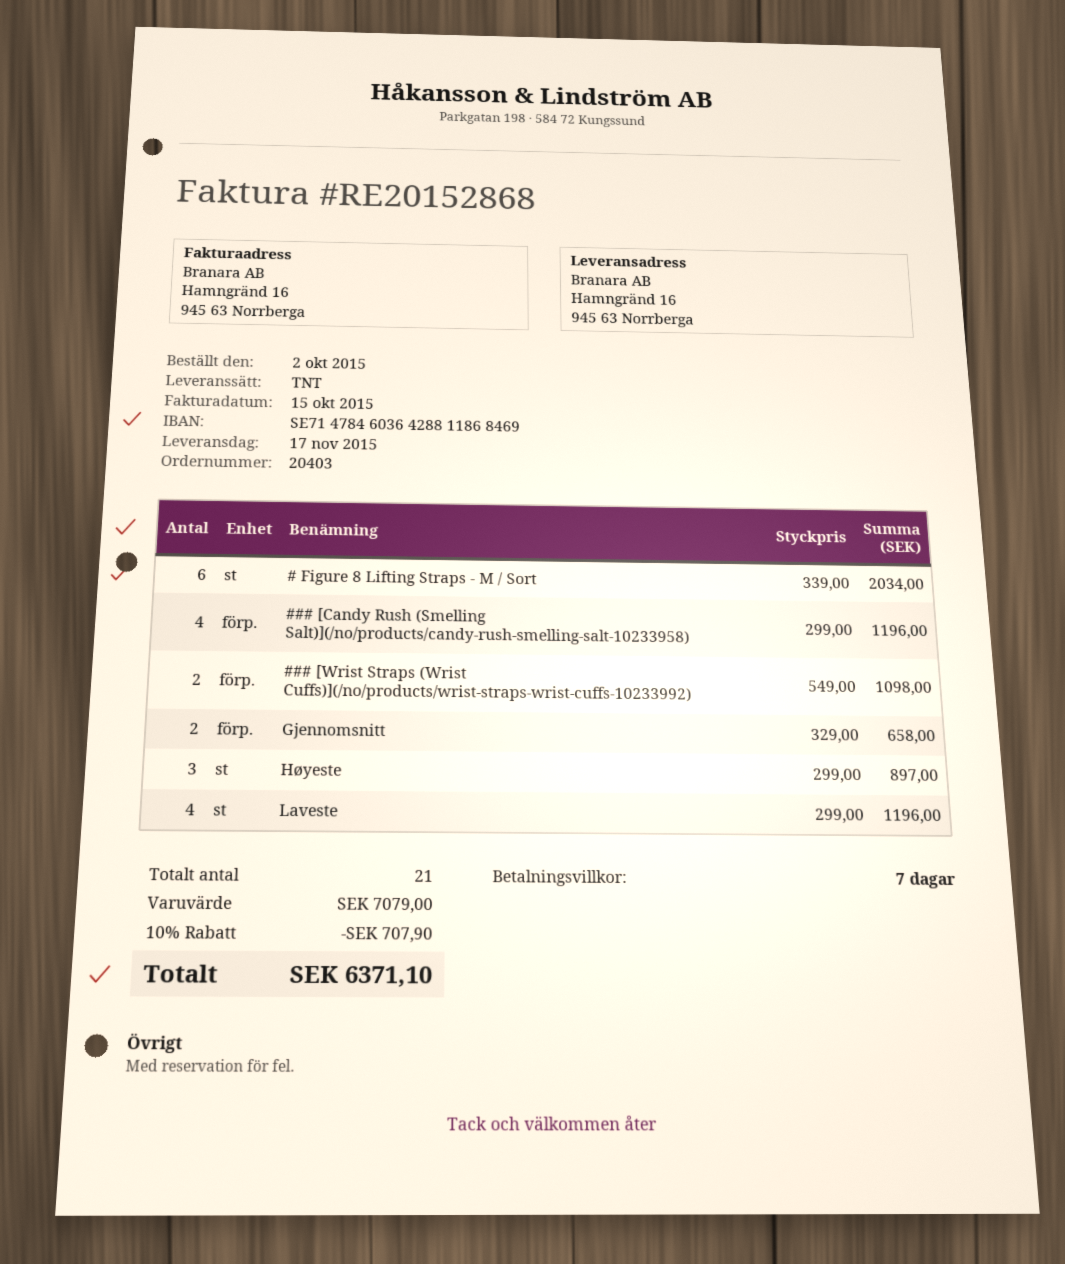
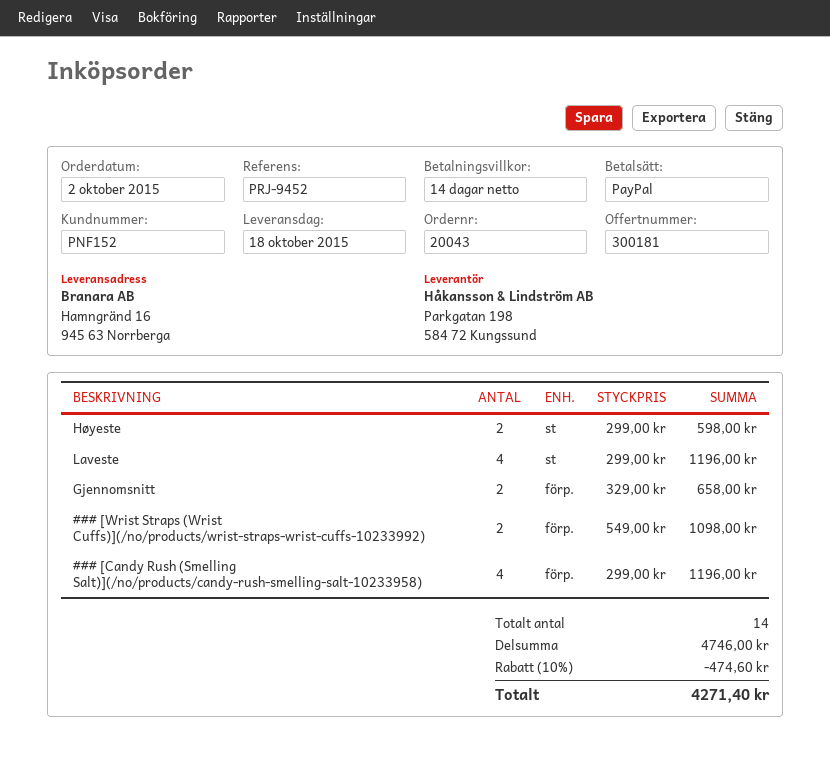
order number: 20403 -> 20043
delivery date: 2015-11-17 -> 2015-10-18
payment terms: 7 days -> 14 days
# Figure 8 Lifting Straps - M / Sort: 6 x 339.00 = 2034.00 -> none
Høyeste: 3 x 299.00 = 897.00 -> 2 x 299.00 = 598.00
total quantity: 21 -> 14
subtotal: 7079.00 -> 4746.00
discount: 10% = 707.90 -> 10% = 474.60
total: 6371.10 -> 4271.40

